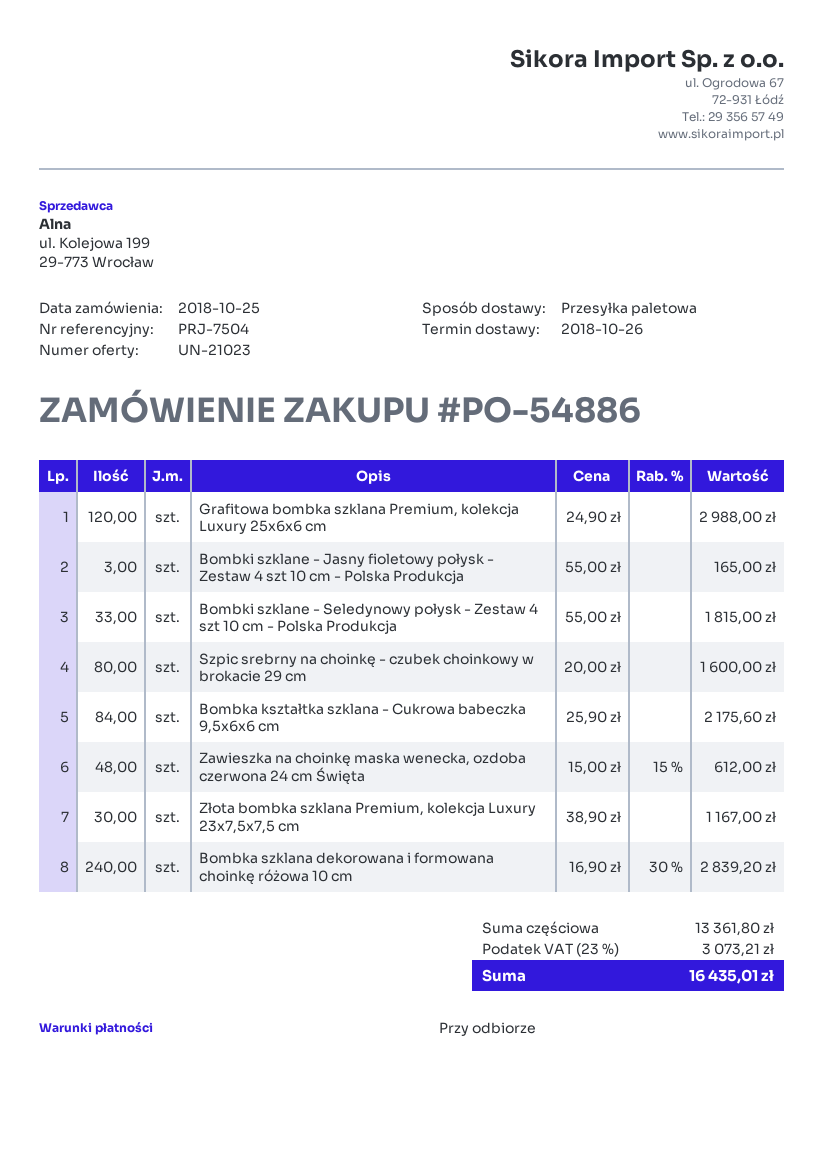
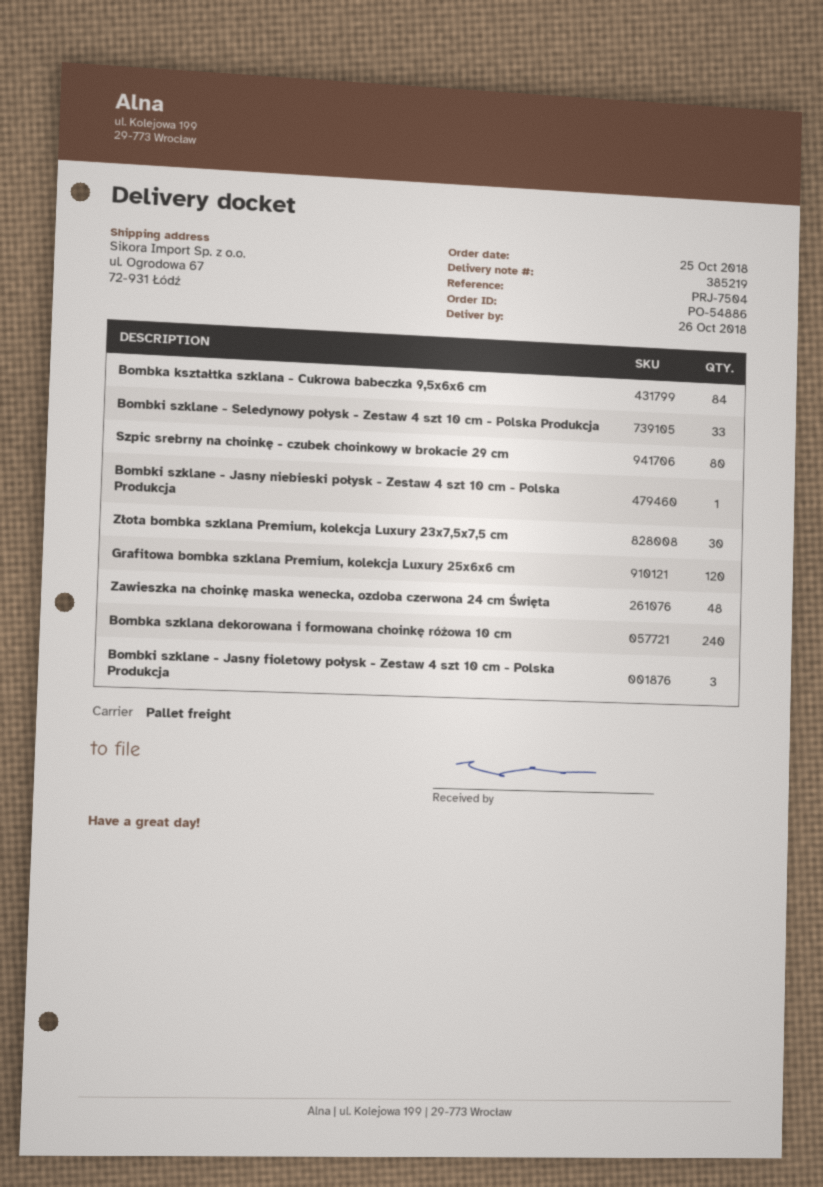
Bombki szklane - Jasny niebieski połysk - Zestaw 4 szt 10 cm - Polska Produkcja: none -> 1

